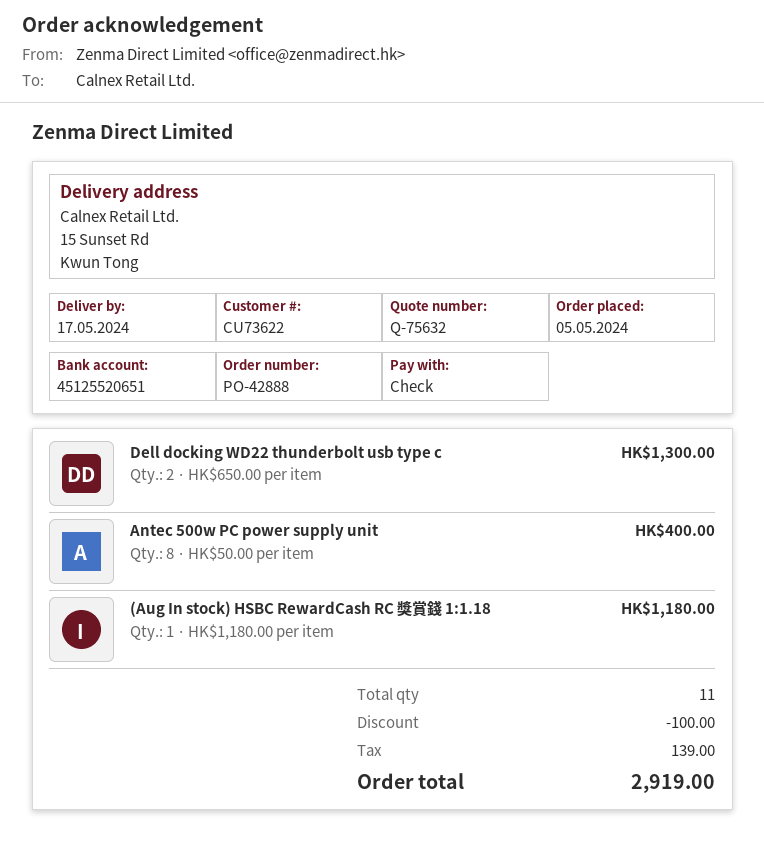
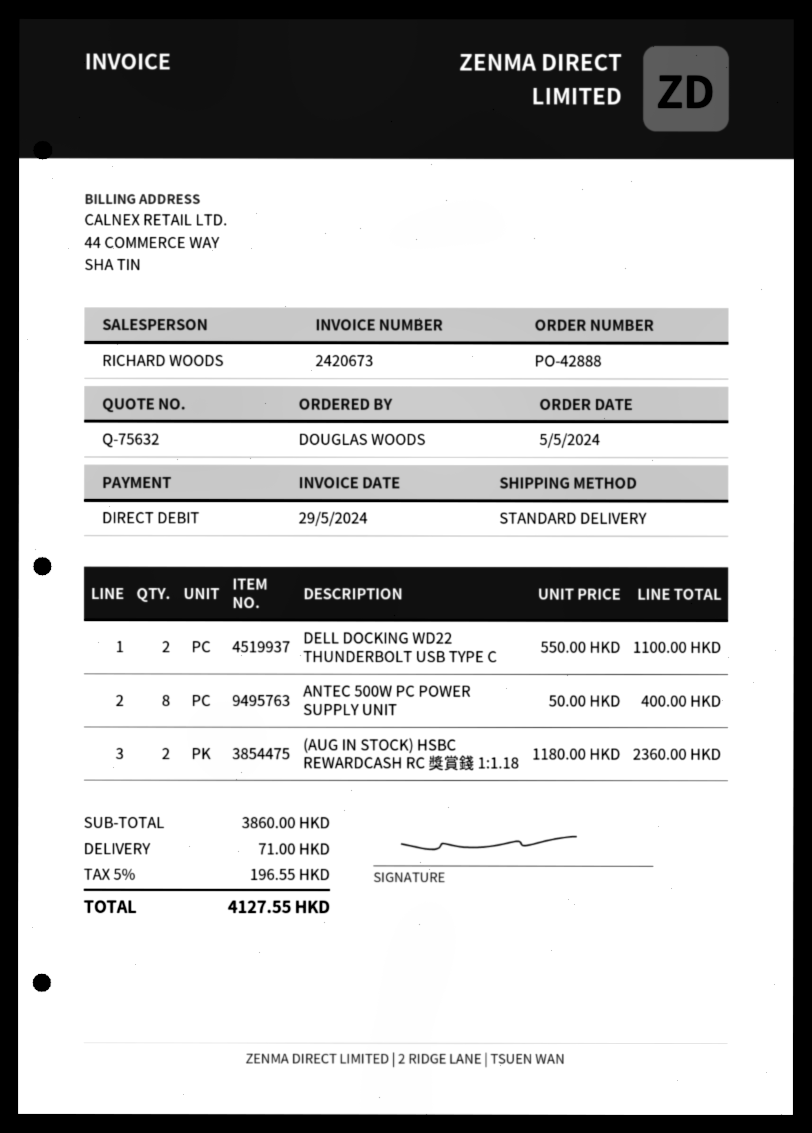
payment method: cheque -> direct debit
Dell docking WD22 thunderbolt usb type c: 2 x 650.00 = 1300.00 -> 2 x 550.00 = 1100.00
(Aug In stock) HSBC RewardCash RC 獎賞錢 1:1.18: 1 x 1180.00 = 1180.00 -> 2 x 1180.00 = 2360.00
discount: 100.00 -> none
shipping: none -> 71.00
tax: 139.00 -> 196.55
total: 2919.00 -> 4127.55

